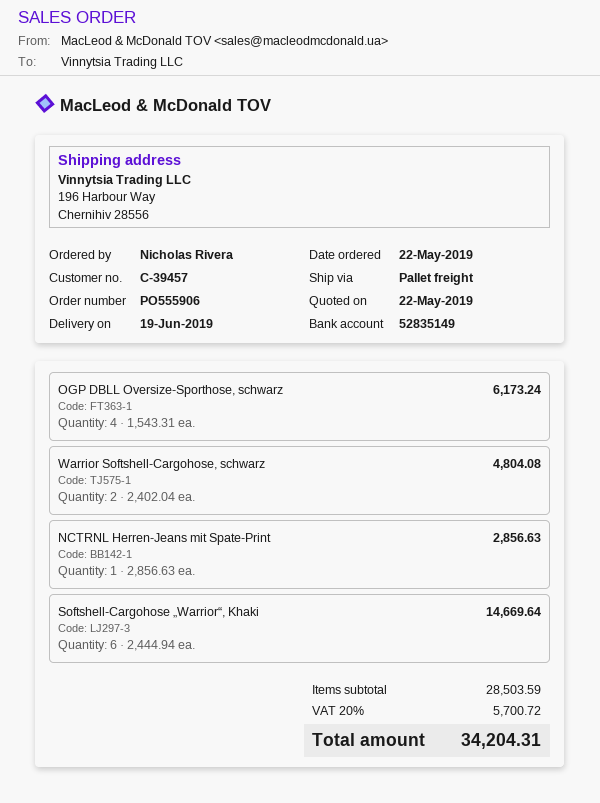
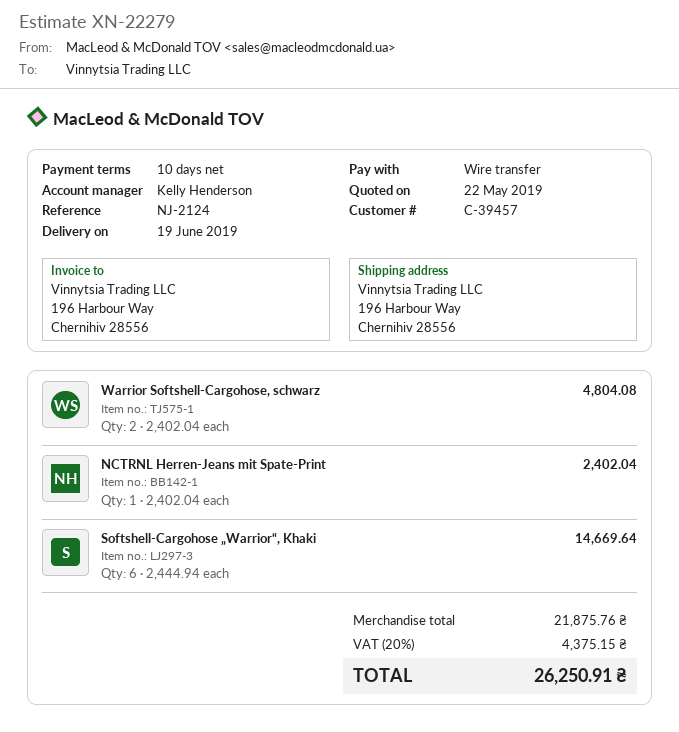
OGP DBLL Oversize-Sporthose, schwarz: 4 x 1543.31 = 6173.24 -> none
NCTRNL Herren-Jeans mit Spate-Print: 1 x 2856.63 = 2856.63 -> 1 x 2402.04 = 2402.04
subtotal: 28503.59 -> 21875.76
tax: 20% = 5700.72 -> 20% = 4375.15
total: 34204.31 -> 26250.91

